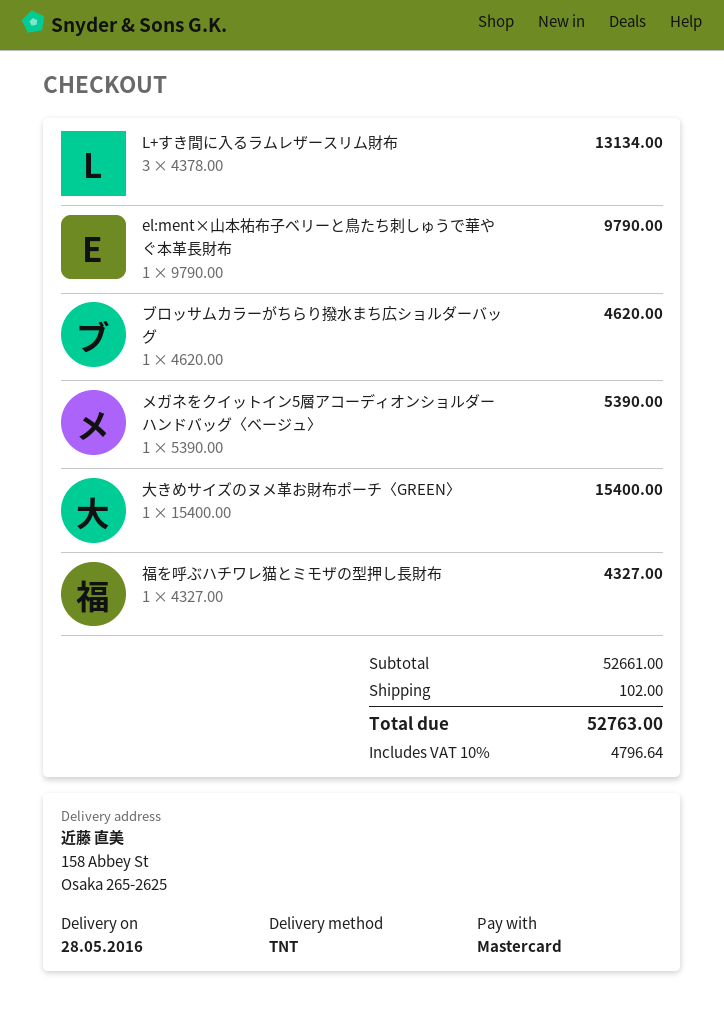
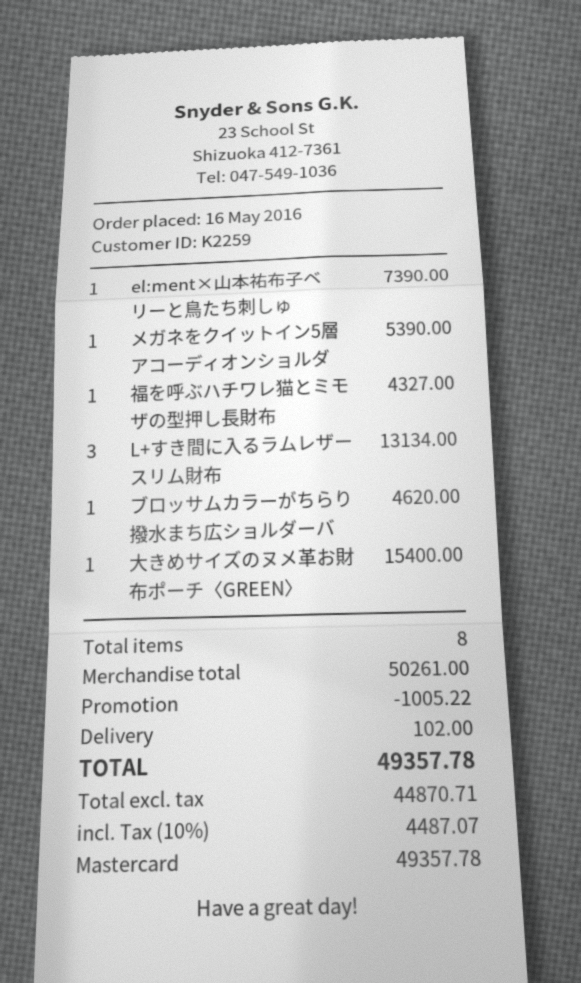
el:ment×山本祐布子ベリーと鳥たち刺しゅうで華やぐ本革長財布: 1 for 9790.00 -> 1 for 7390.00
subtotal: 52661.00 -> 50261.00
discount: none -> 1005.22
tax: 10% = 4796.64 -> 10% = 4487.07
total: 52763.00 -> 49357.78

